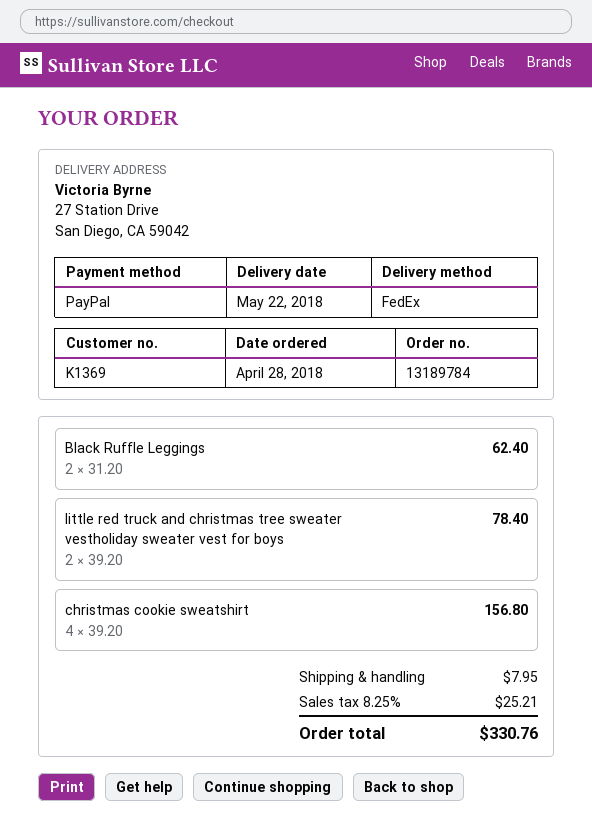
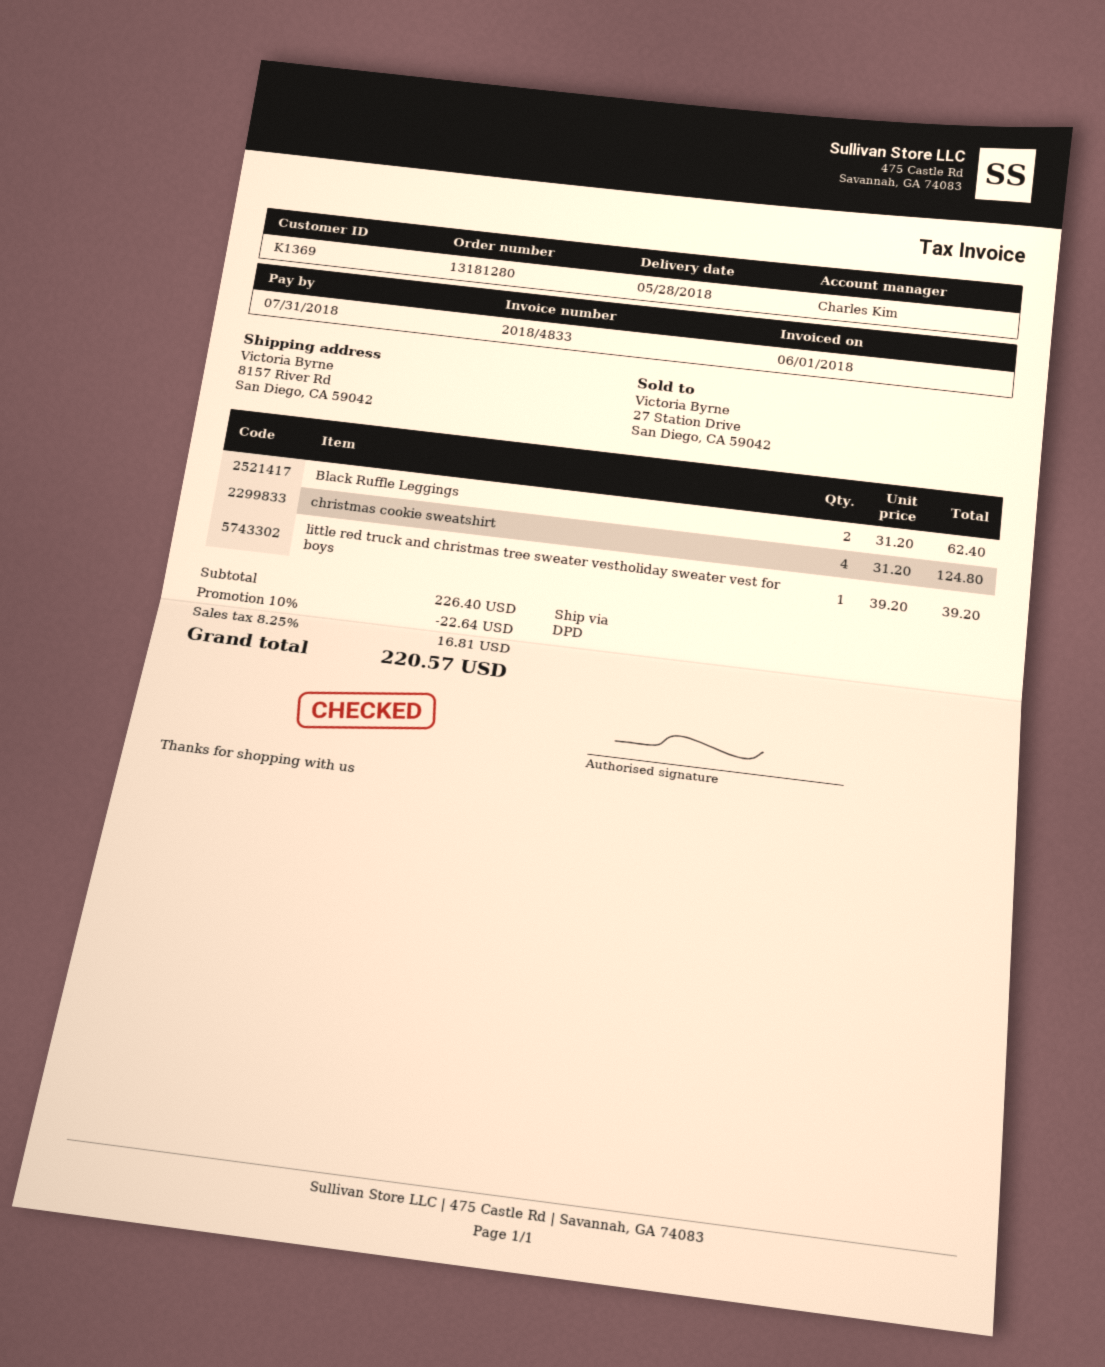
order number: 13189784 -> 13181280
delivery date: 2018-05-22 -> 2018-05-28
shipping method: FedEx -> DPD
ship to: 27 Station Drive, San Diego, CA 59042 -> 8157 River Rd, San Diego, CA 59042
little red truck and christmas tree sweater vestholiday sweater vest for boys: 2 x 39.20 = 78.40 -> 1 x 39.20 = 39.20
christmas cookie sweatshirt: 4 x 39.20 = 156.80 -> 4 x 31.20 = 124.80
discount: none -> 10% = 22.64
shipping: 7.95 -> none
tax: 8.25% = 25.21 -> 8.25% = 16.81
total: 330.76 -> 220.57

